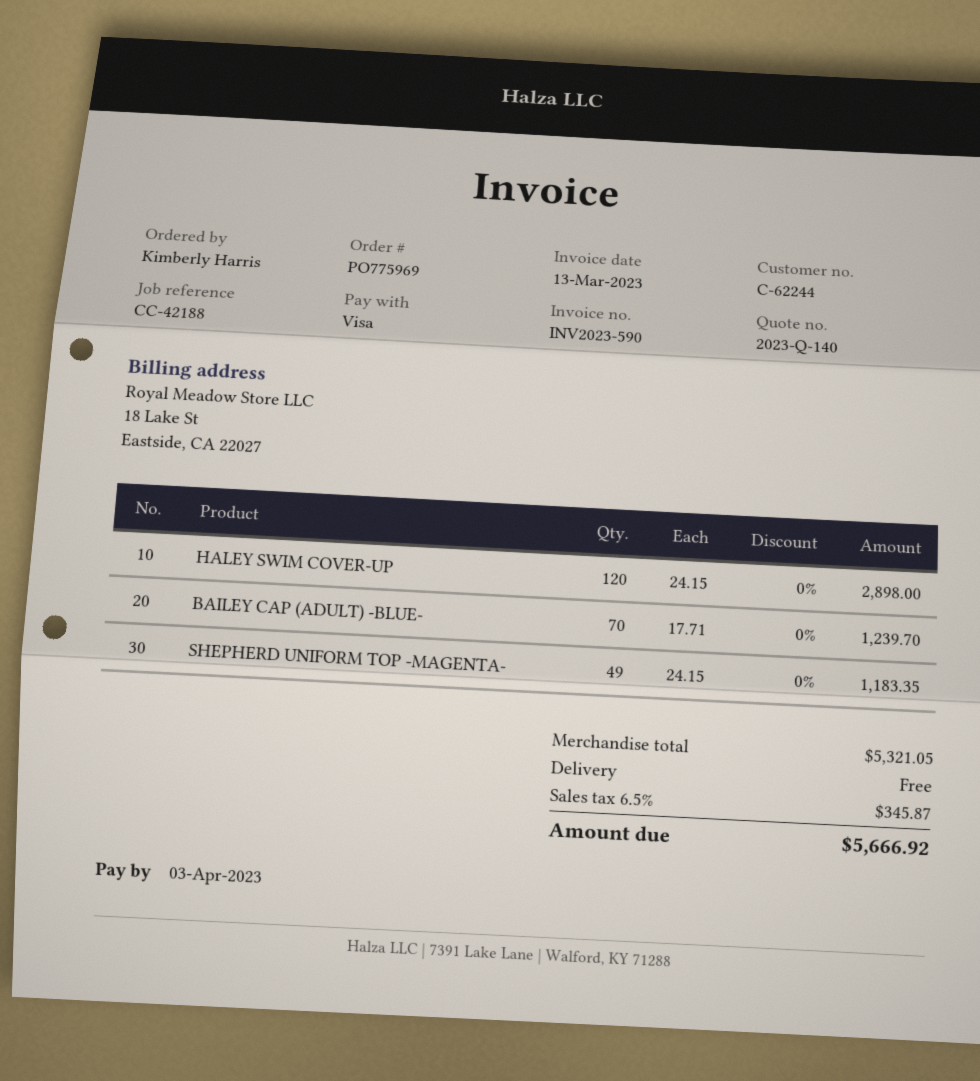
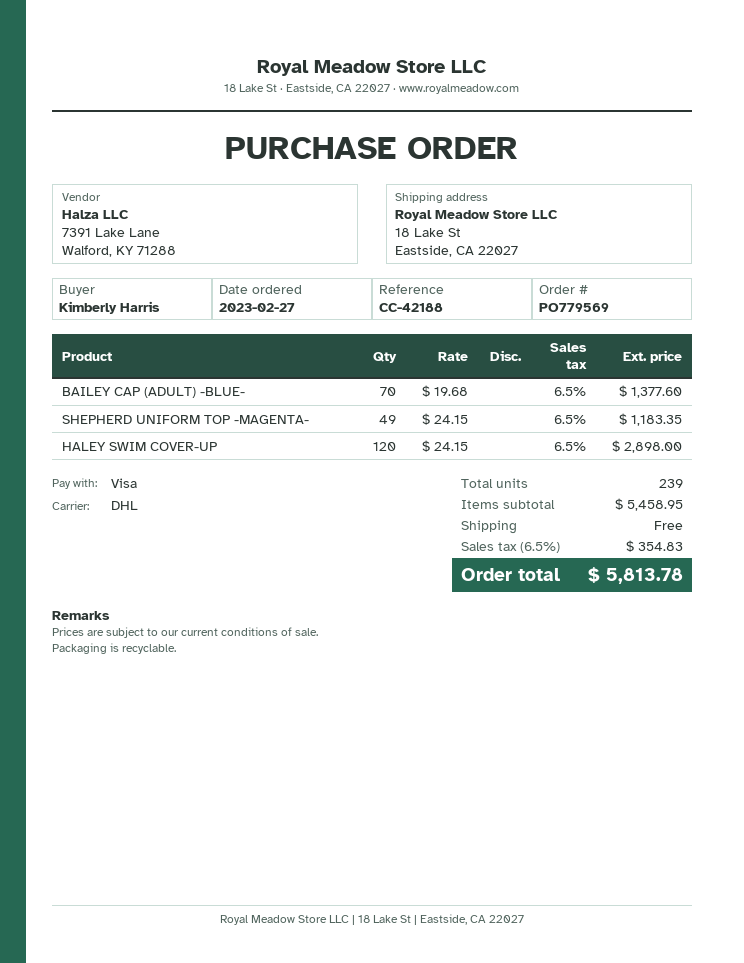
order number: PO775969 -> PO779569
BAILEY CAP (ADULT) -BLUE-: 70 x 17.71 = 1239.70 -> 70 x 19.68 = 1377.60
subtotal: 5321.05 -> 5458.95
tax: 6.5% = 345.87 -> 6.5% = 354.83
total: 5666.92 -> 5813.78

